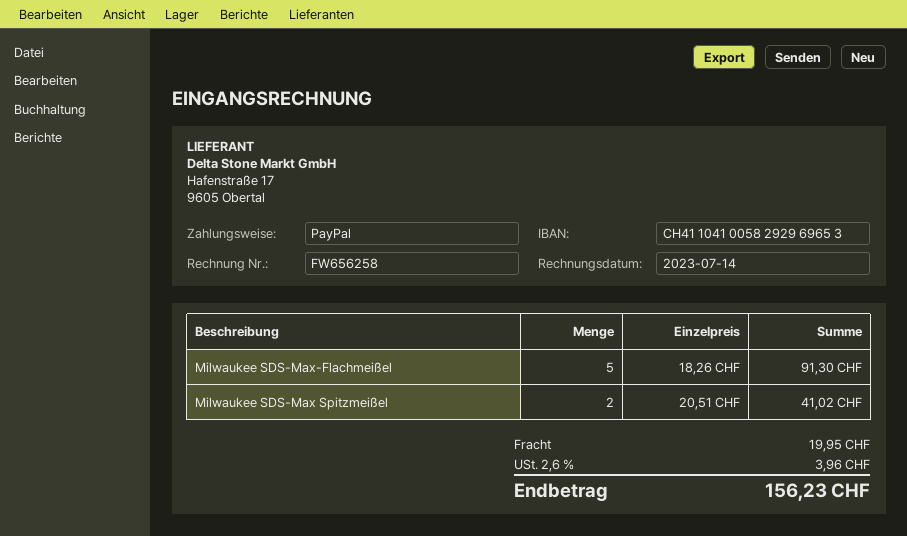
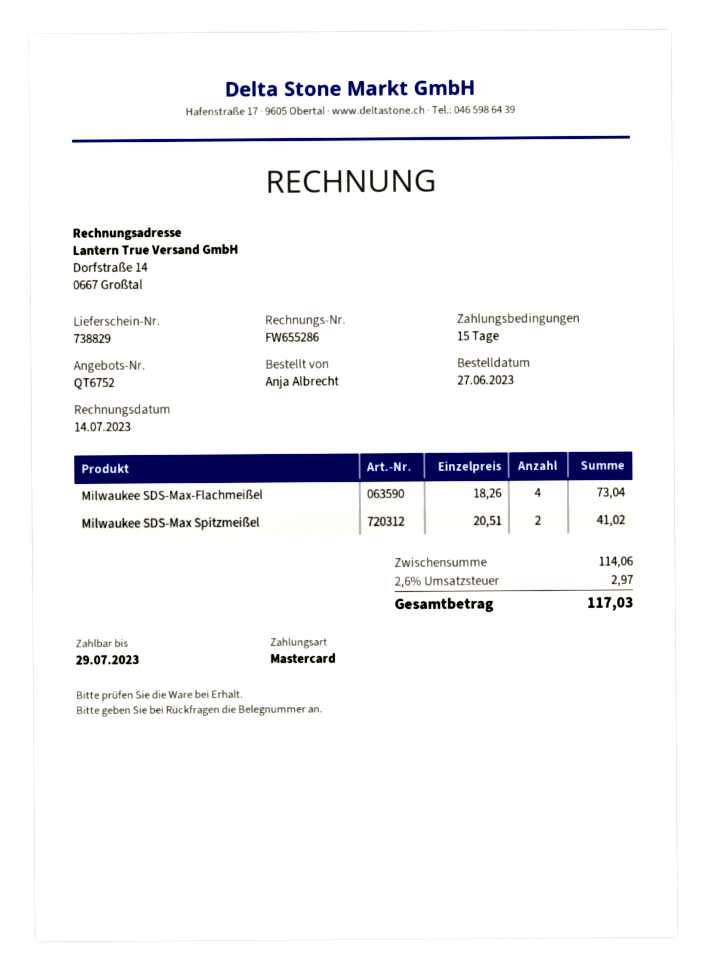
invoice number: FW656258 -> FW655286
payment method: PayPal -> Mastercard
Milwaukee SDS-Max-Flachmeißel: 5 x 18.26 = 91.30 -> 4 x 18.26 = 73.04
shipping: 19.95 -> none
tax: 2.6% = 3.96 -> 2.6% = 2.97
total: 156.23 -> 117.03

